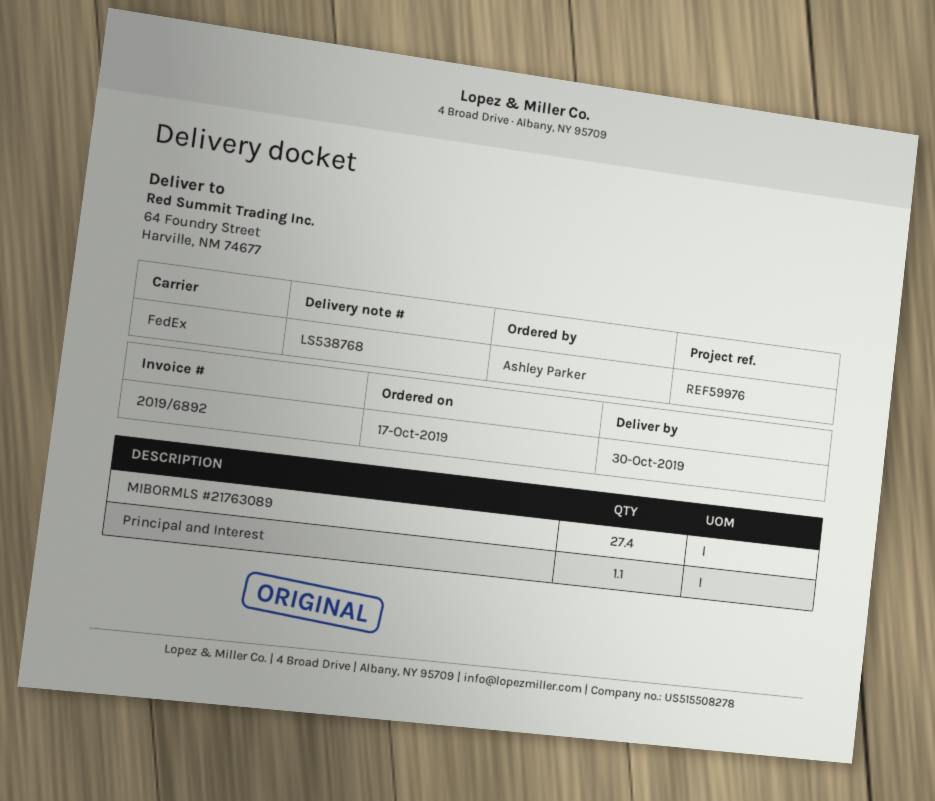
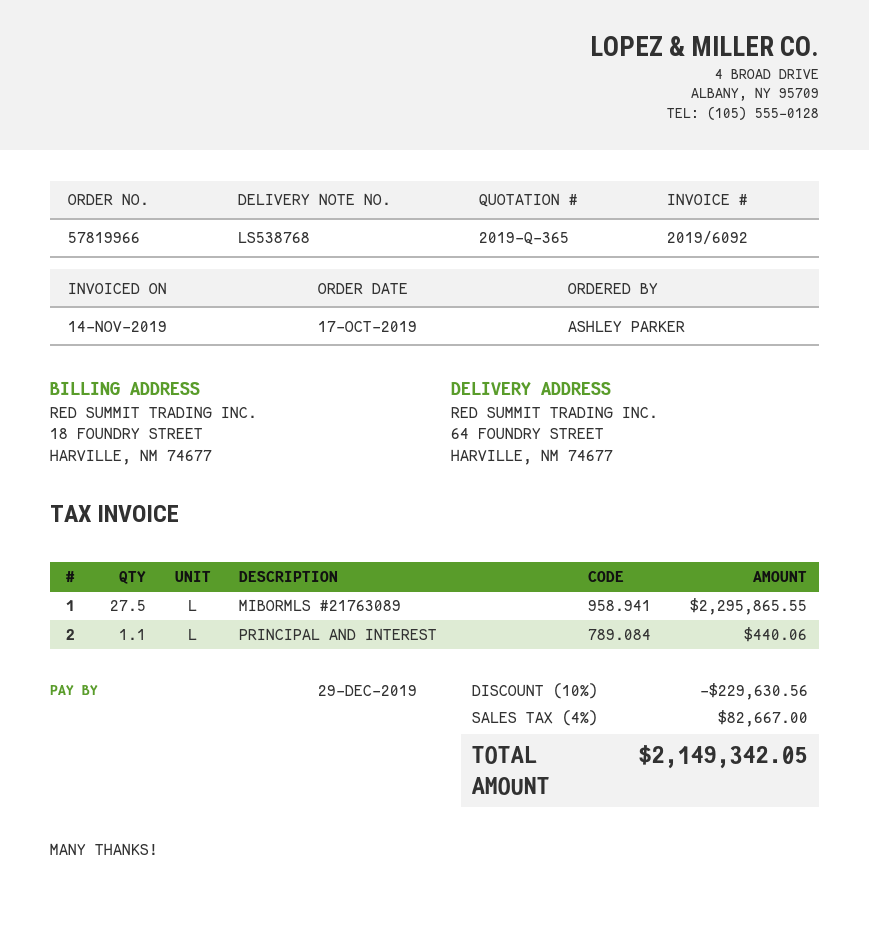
invoice number: 2019/6892 -> 2019/6092
MIBORMLS #21763089: 27.4 -> 27.5

